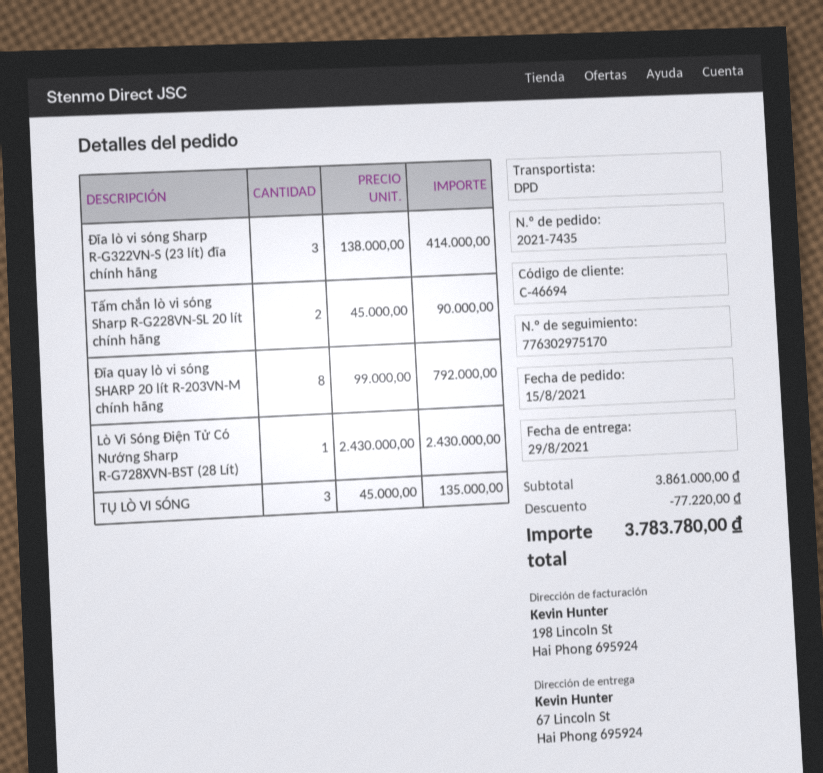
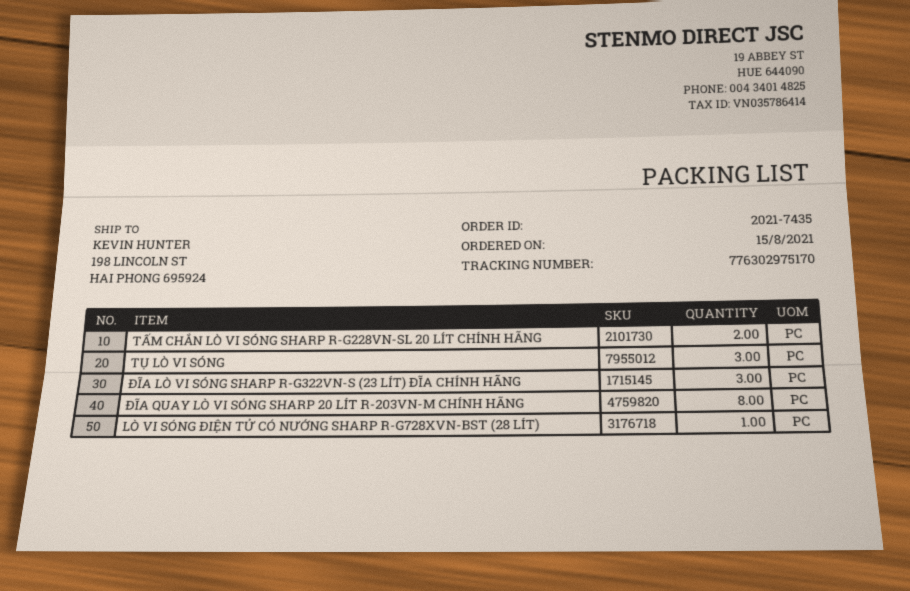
ship to: 67 Lincoln St, Hai Phong 695924 -> 198 LINCOLN ST, HAI PHONG 695924

